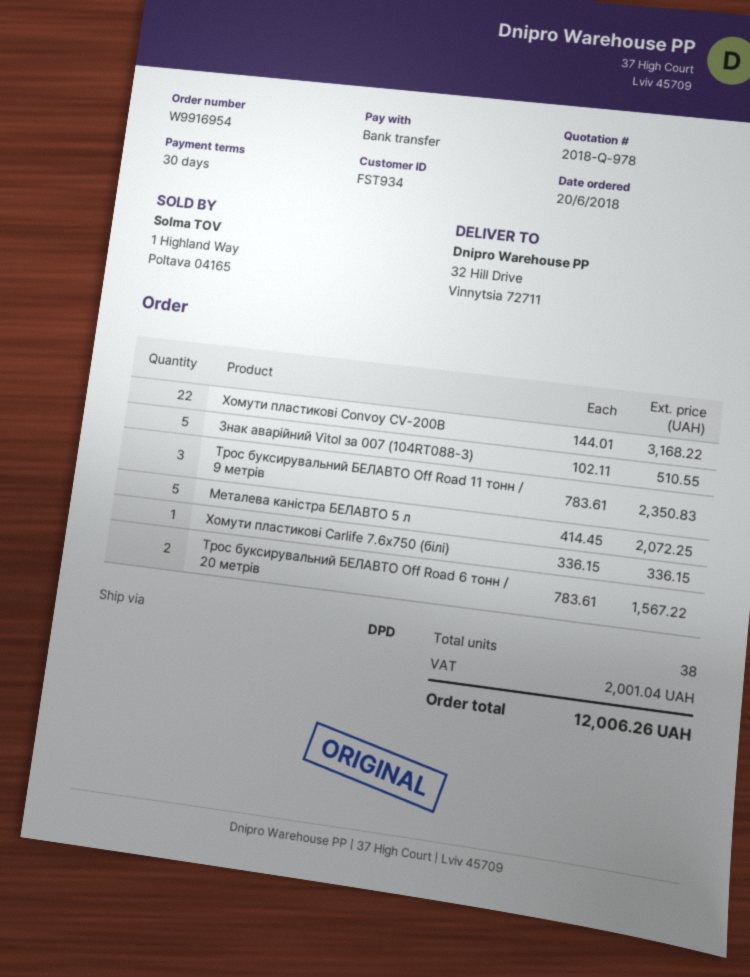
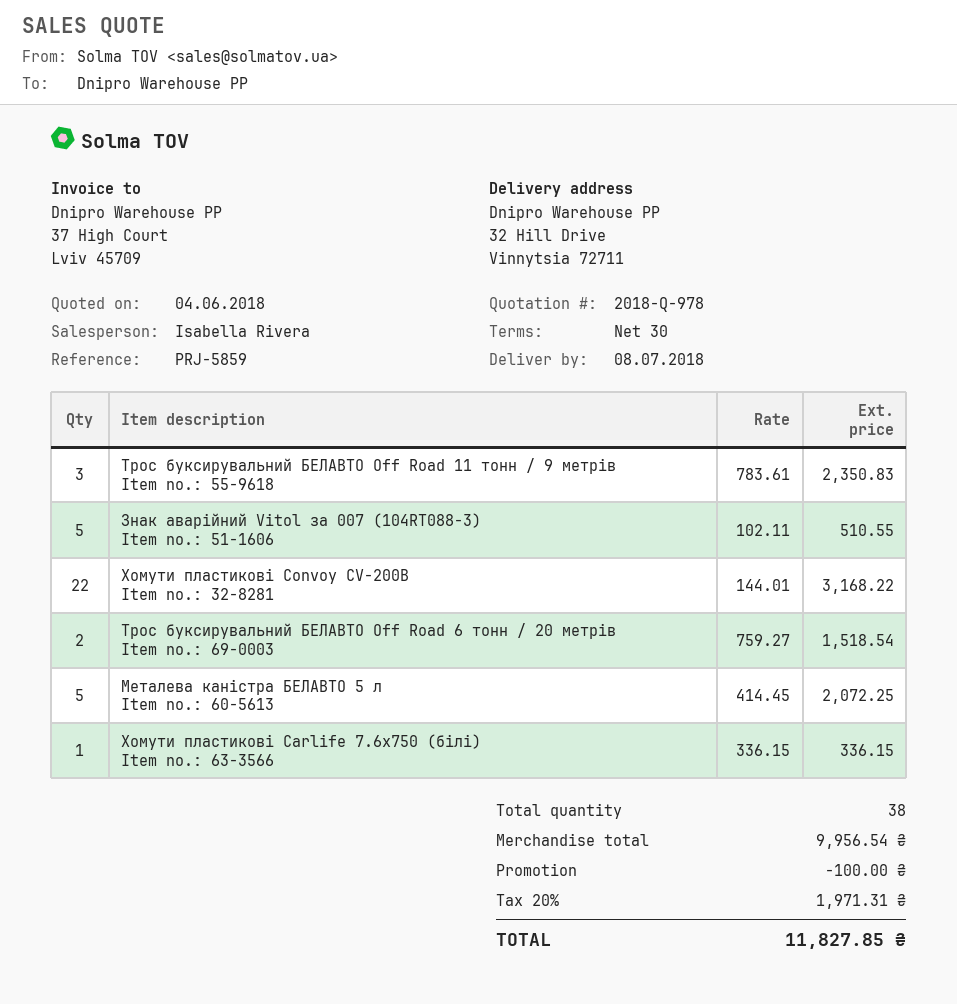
Трос буксирувальний БЕЛАВТО Off Road 6 тонн / 20 метрів: 2 x 783.61 = 1567.22 -> 2 x 759.27 = 1518.54
discount: none -> 100.00
tax: 2001.04 -> 1971.31
total: 12006.26 -> 11827.85

